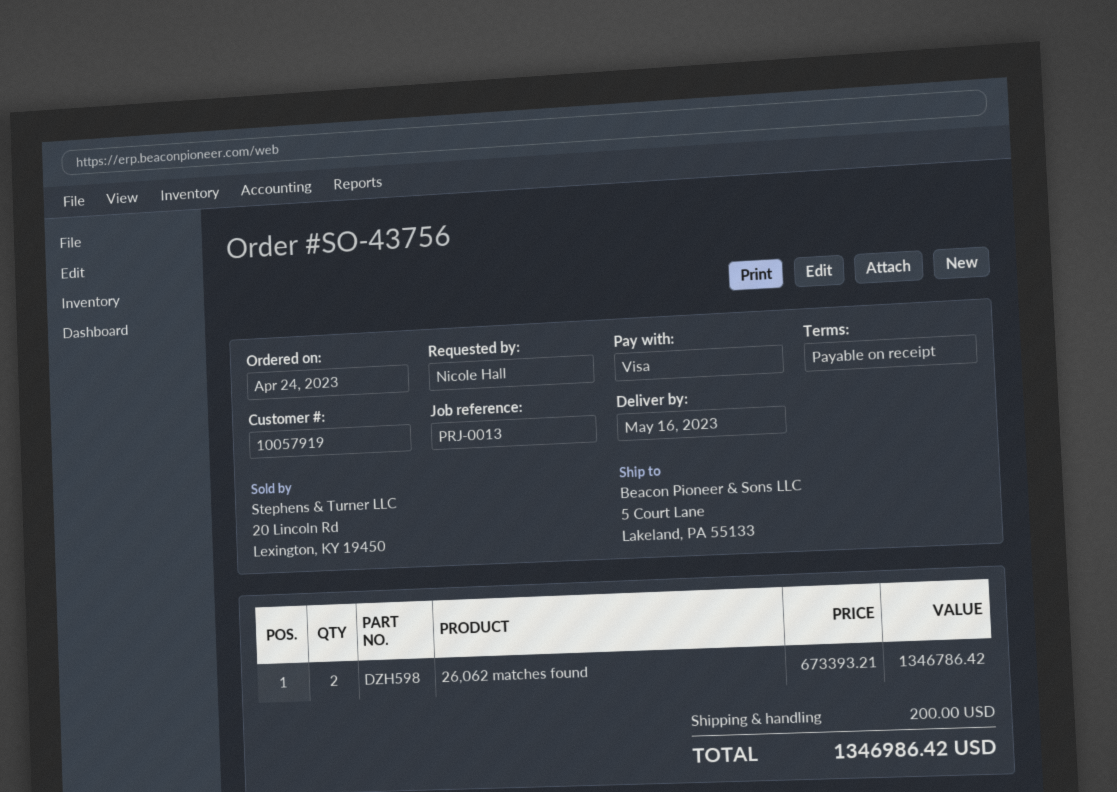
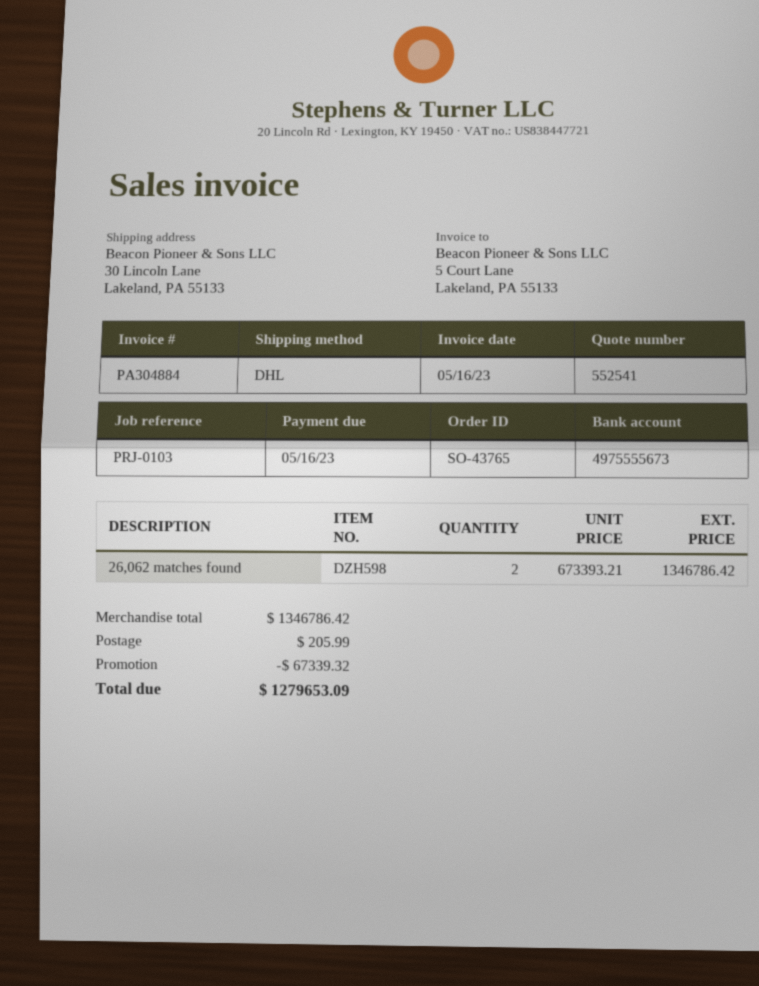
order number: SO-43756 -> SO-43765
reference: PRJ-0013 -> PRJ-0103
ship to: 5 Court Lane, Lakeland, PA 55133 -> 30 Lincoln Lane, Lakeland, PA 55133
discount: none -> 67339.32
shipping: 200.00 -> 205.99
total: 1346986.42 -> 1279653.09

